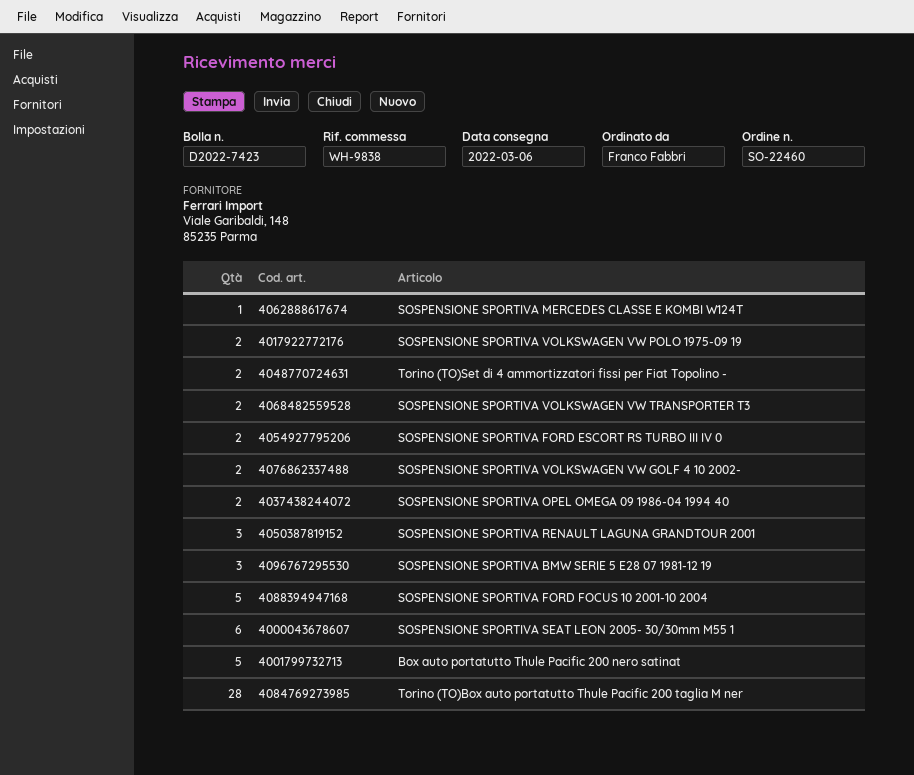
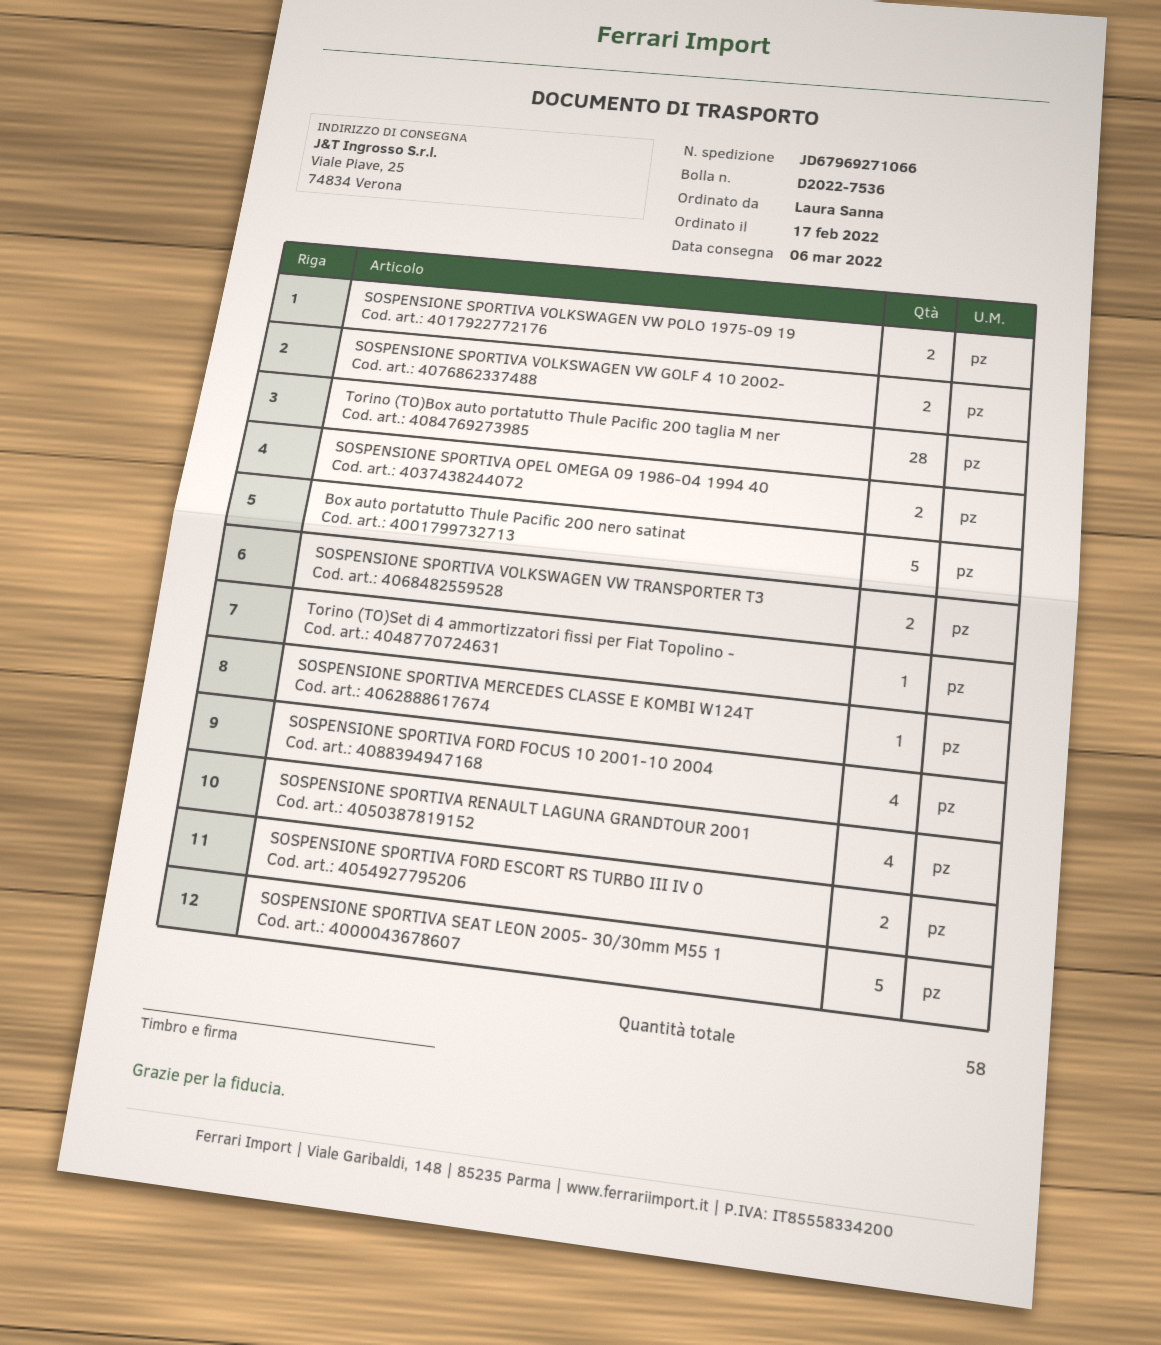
delivery note number: D2022-7423 -> D2022-7536
ordered by: Franco Fabbri -> Laura Sanna
Torino (TO)Set di 4 ammortizzatori fissi per Fiat Topolino -: 2 -> 1
SOSPENSIONE SPORTIVA RENAULT LAGUNA GRANDTOUR 2001: 3 -> 4
SOSPENSIONE SPORTIVA BMW SERIE 5 E28 07 1981-12 19: 3 -> none
SOSPENSIONE SPORTIVA FORD FOCUS 10 2001-10 2004: 5 -> 4
SOSPENSIONE SPORTIVA SEAT LEON 2005- 30/30mm M55 1: 6 -> 5

